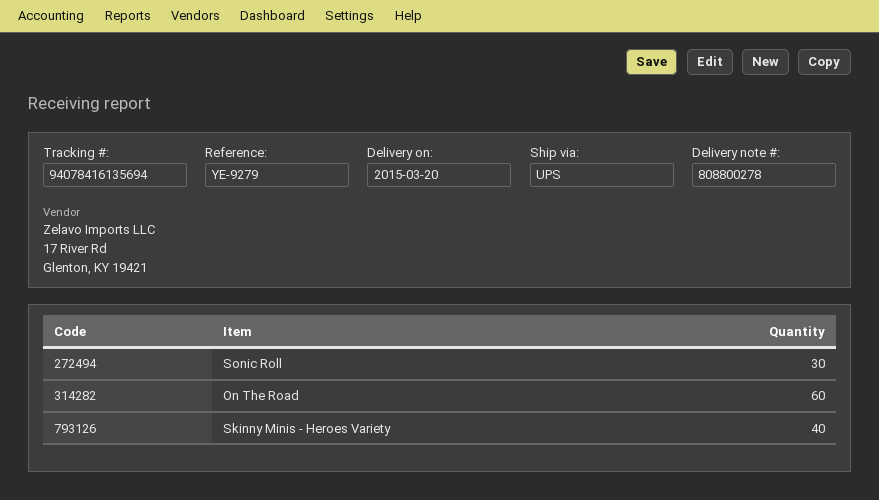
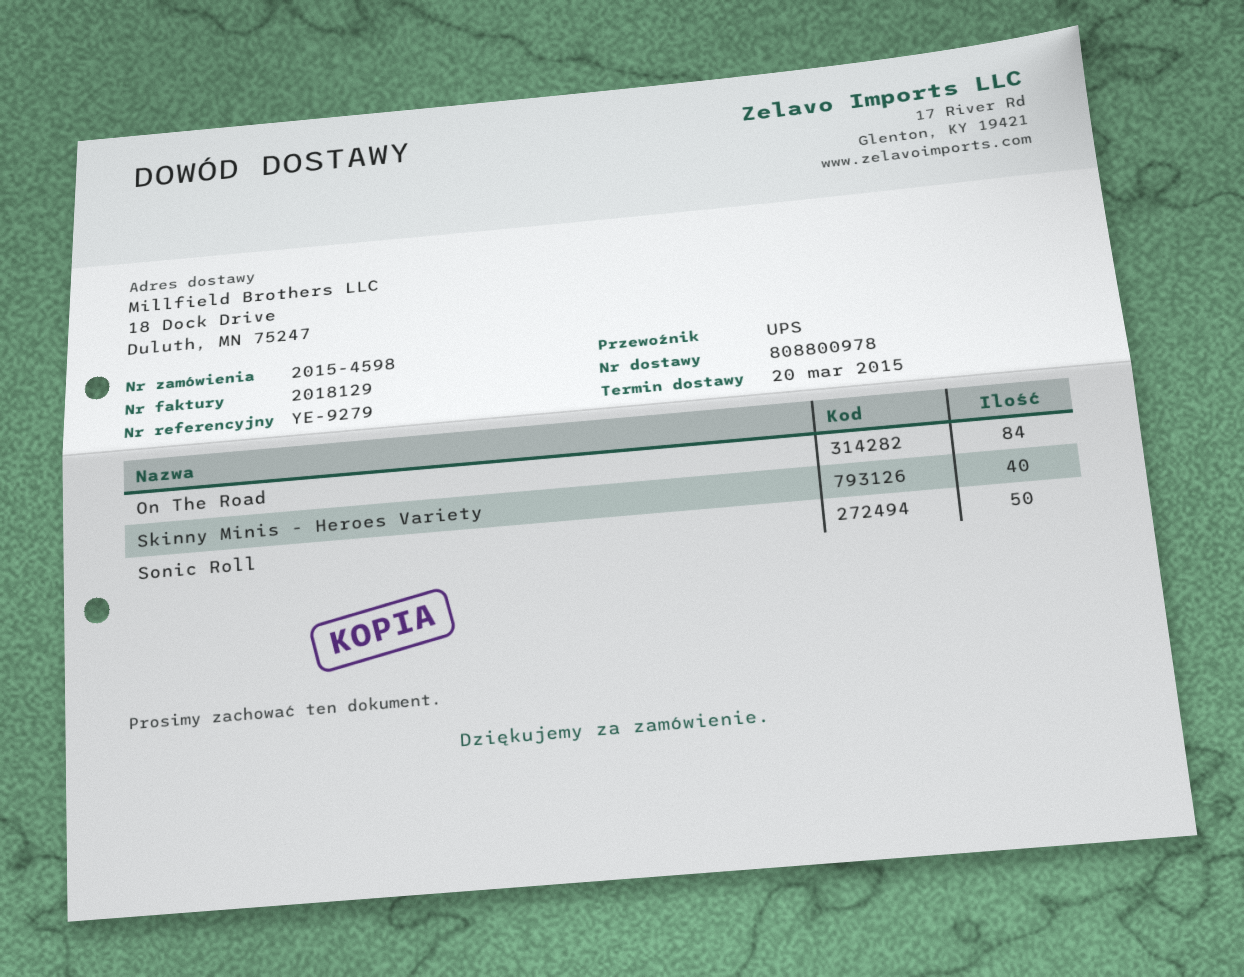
delivery note number: 808800278 -> 808800978
Sonic Roll: 30 -> 50
On The Road: 60 -> 84

